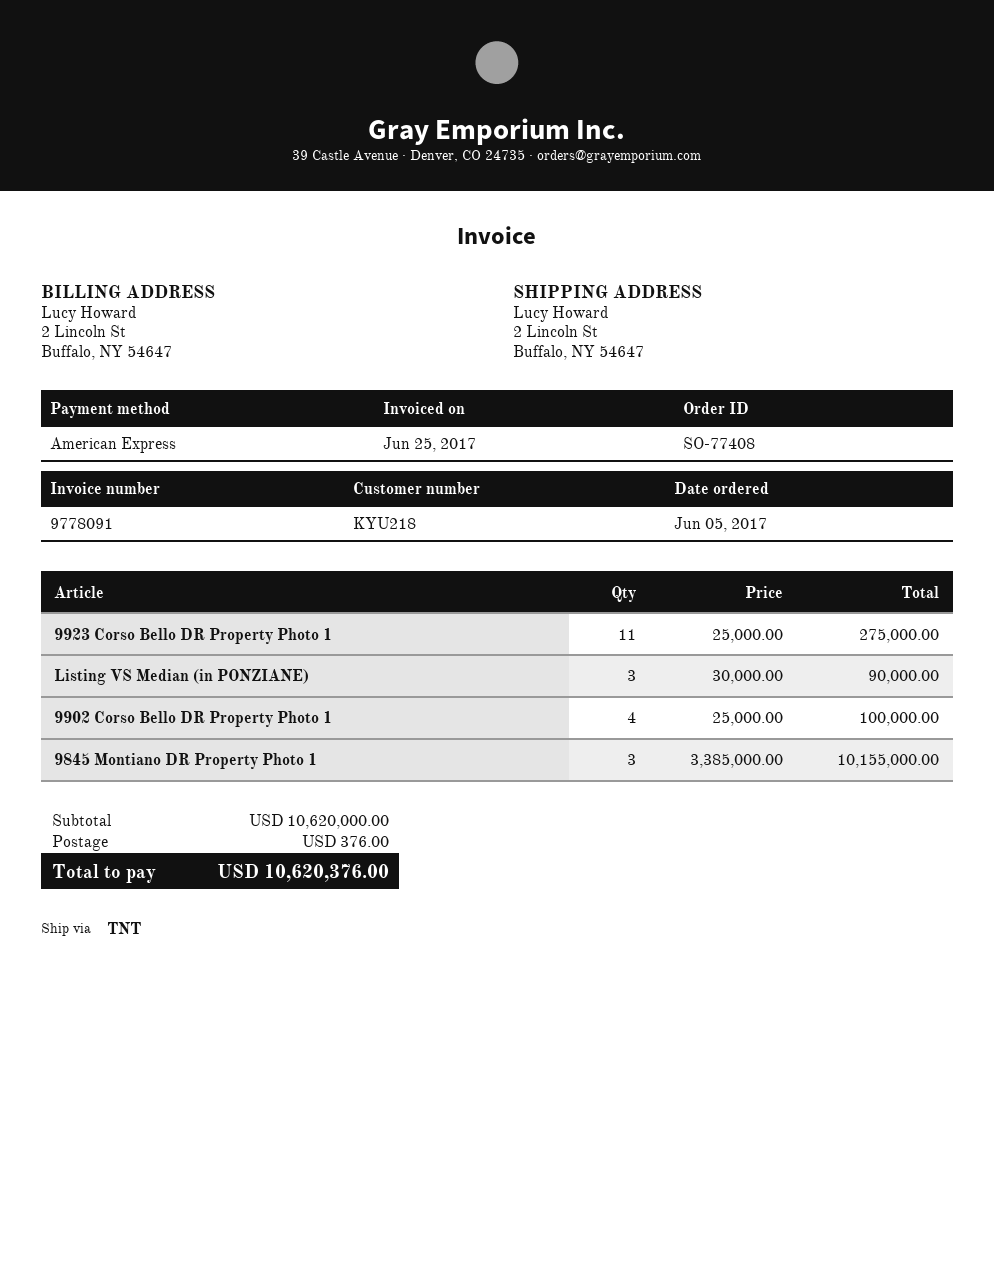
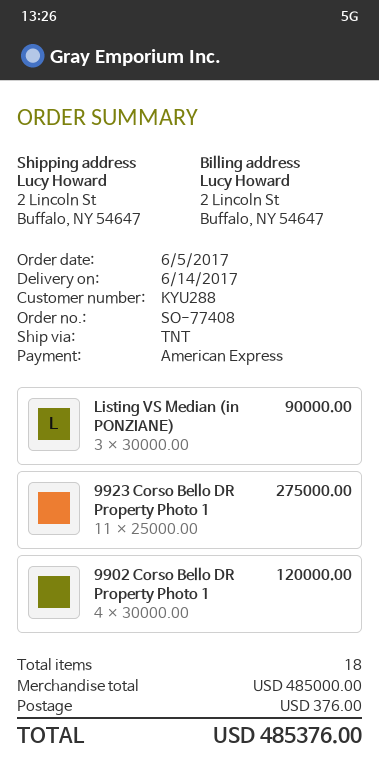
customer number: KYU218 -> KYU288
9902 Corso Bello DR Property Photo 1: 4 x 25000.00 = 100000.00 -> 4 x 30000.00 = 120000.00
9845 Montiano DR Property Photo 1: 3 x 3385000.00 = 10155000.00 -> none
subtotal: 10620000.00 -> 485000.00
total: 10620376.00 -> 485376.00

